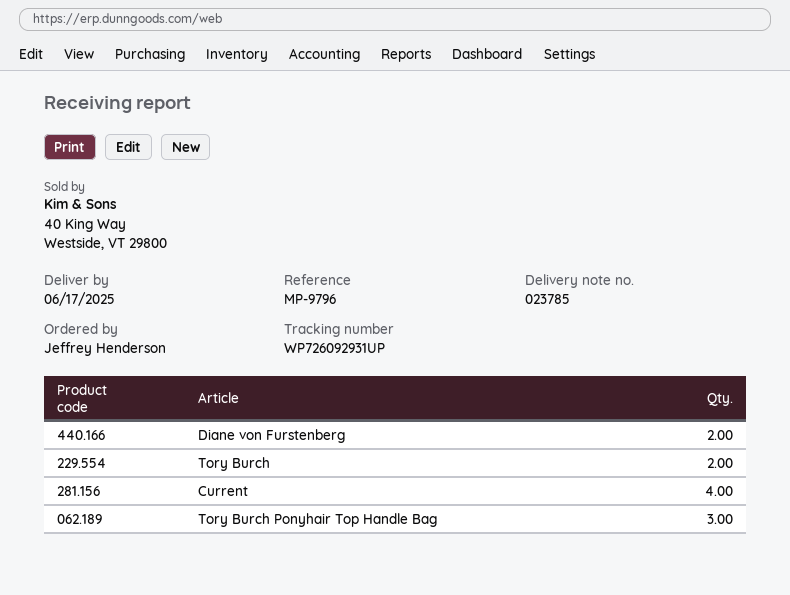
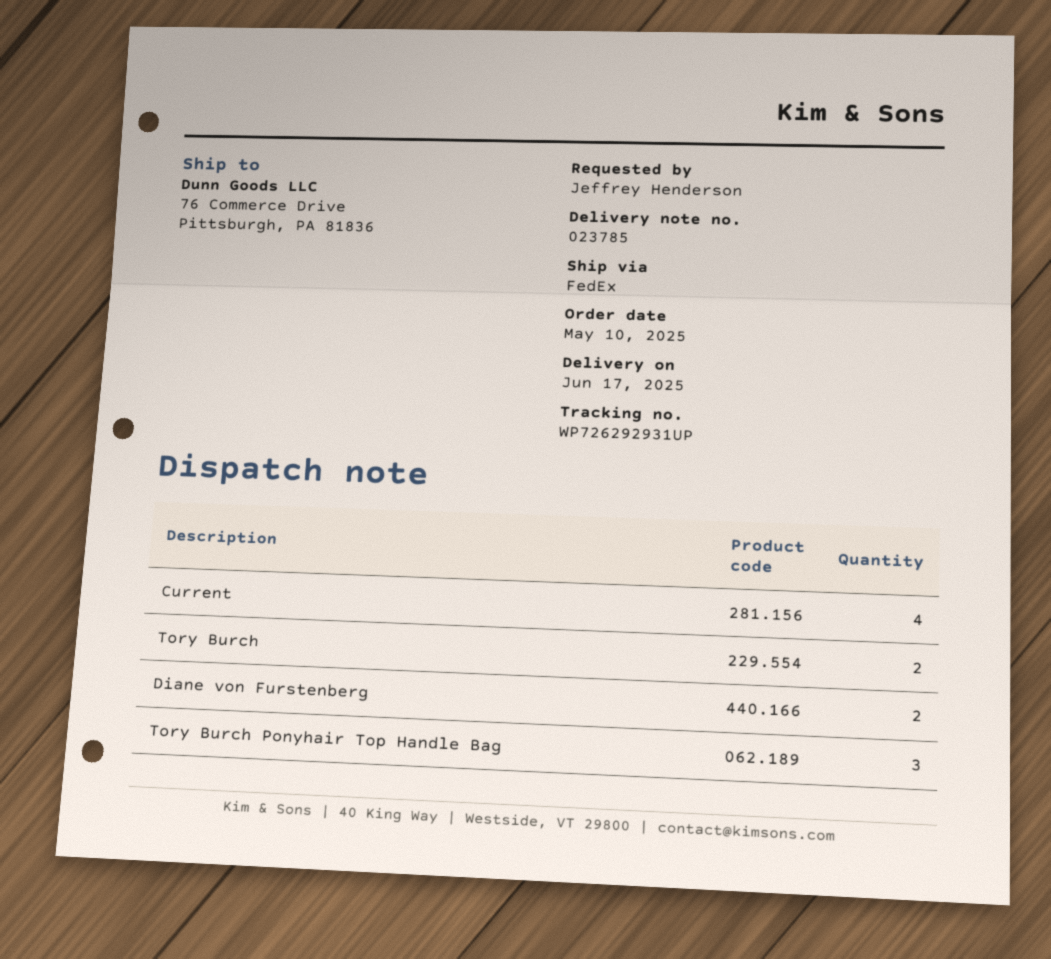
tracking number: WP726092931UP -> WP726292931UP

